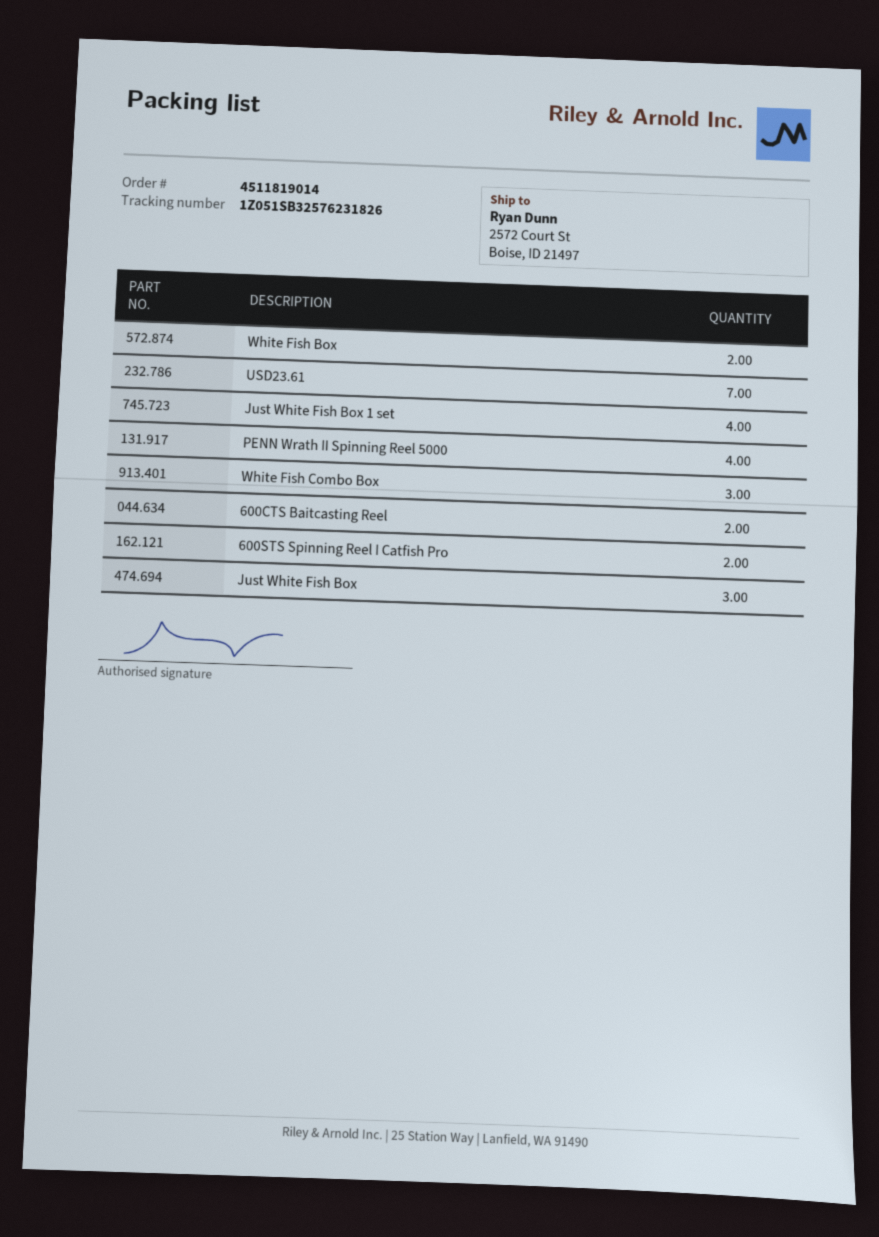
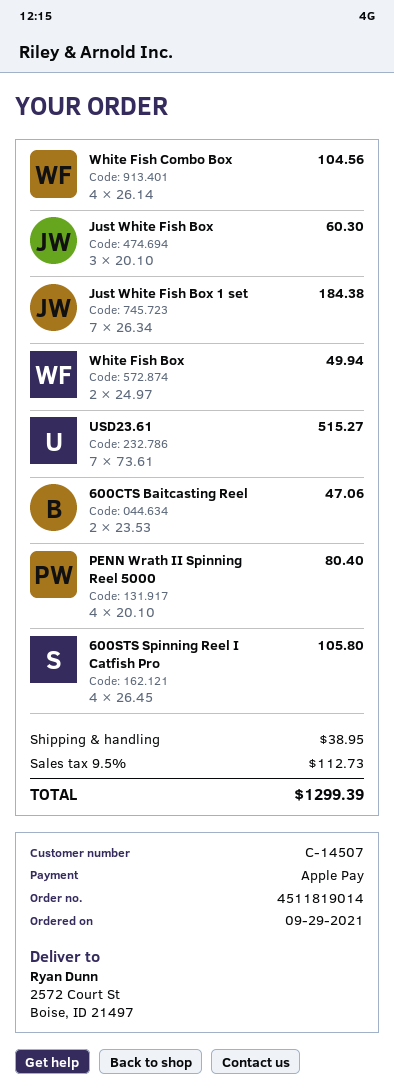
Just White Fish Box 1 set: 4 -> 7
White Fish Combo Box: 3 -> 4
600STS Spinning Reel I Catfish Pro: 2 -> 4

